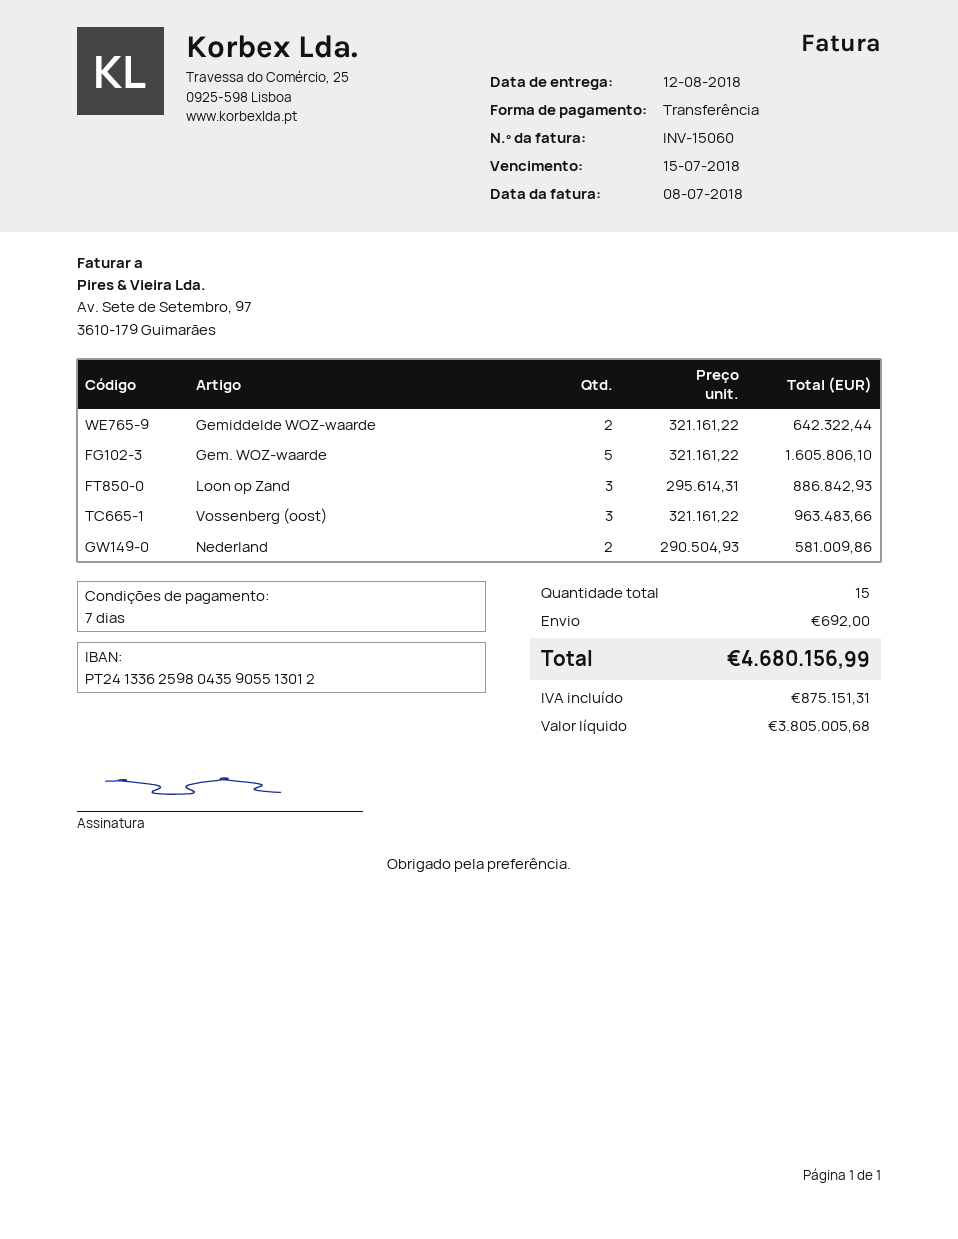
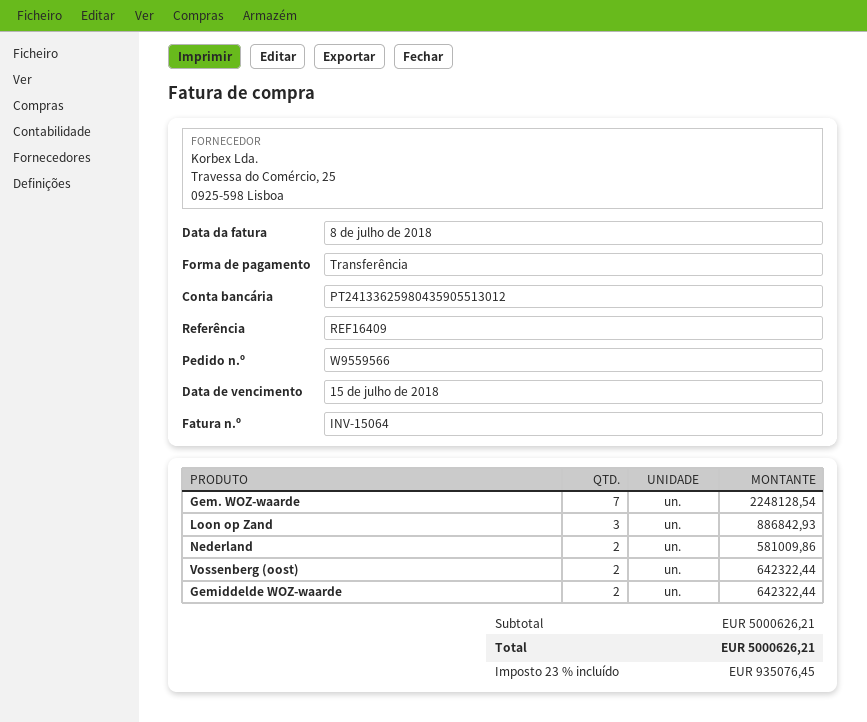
invoice number: INV-15060 -> INV-15064
Gem. WOZ-waarde: 5 for 1605806.10 -> 7 for 2248128.54
Vossenberg (oost): 3 for 963483.66 -> 2 for 642322.44
shipping: 692.00 -> none
tax: 875151.31 -> 935076.45
total: 4680156.99 -> 5000626.21

